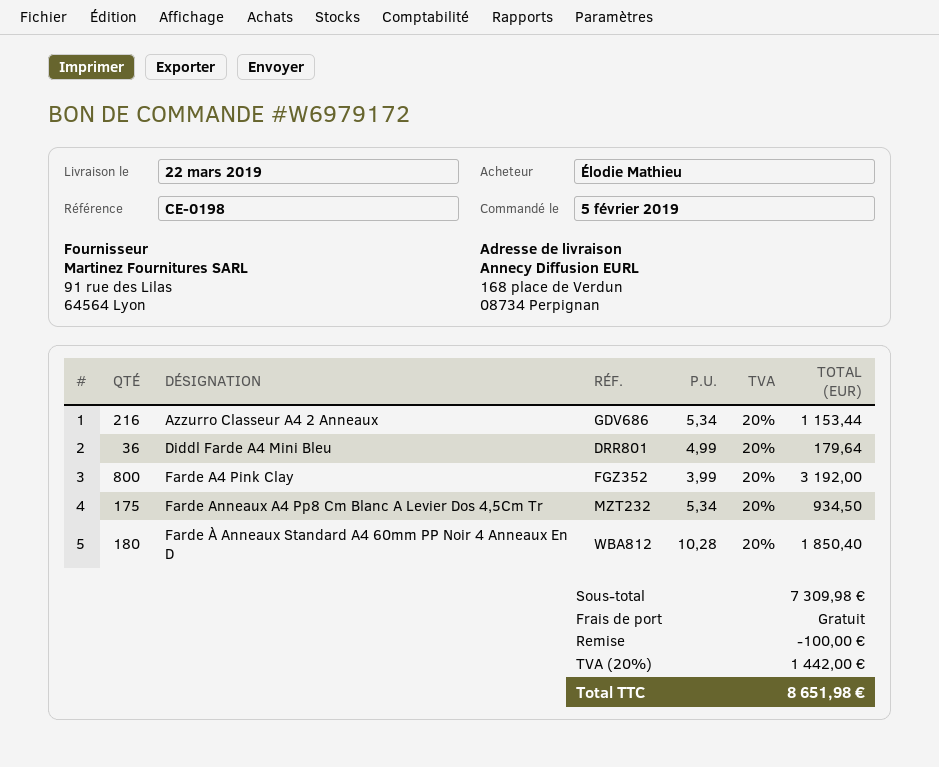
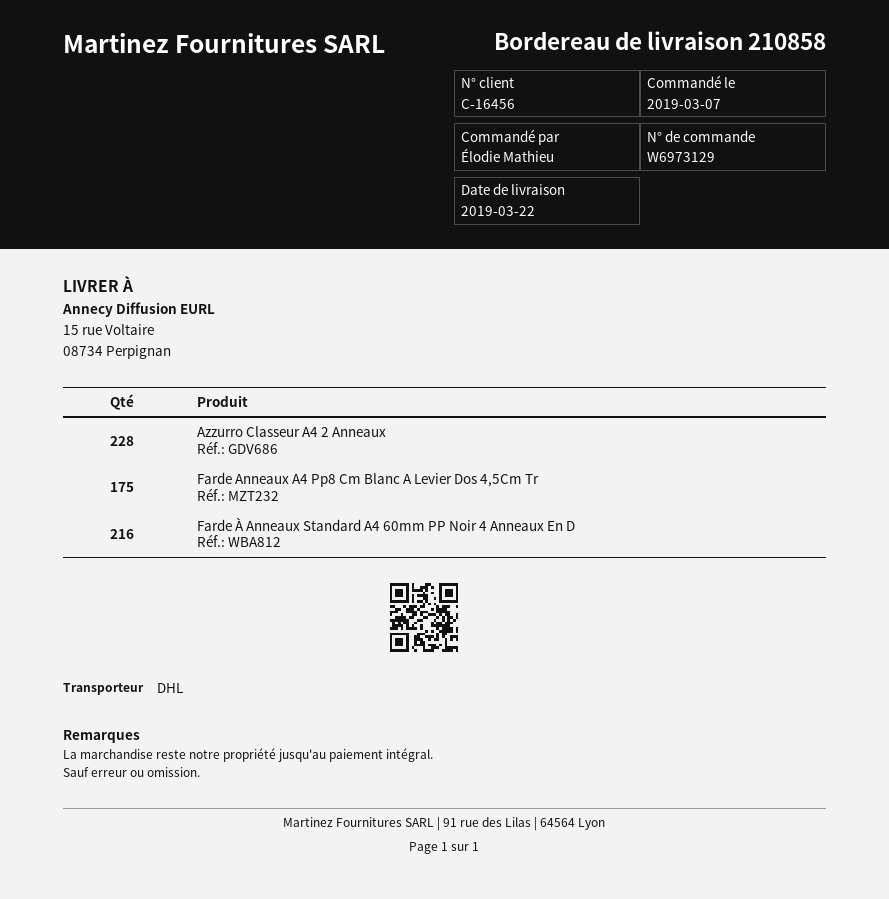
order number: W6979172 -> W6973129
order date: 2019-02-05 -> 2019-03-07
ship to: 168 place de Verdun, 08734 Perpignan -> 15 rue Voltaire, 08734 Perpignan
Azzurro Classeur A4 2 Anneaux: 216 -> 228
Diddl Farde A4 Mini Bleu: 36 -> none
Farde A4 Pink Clay: 800 -> none
Farde À Anneaux Standard A4 60mm PP Noir 4 Anneaux En D: 180 -> 216

